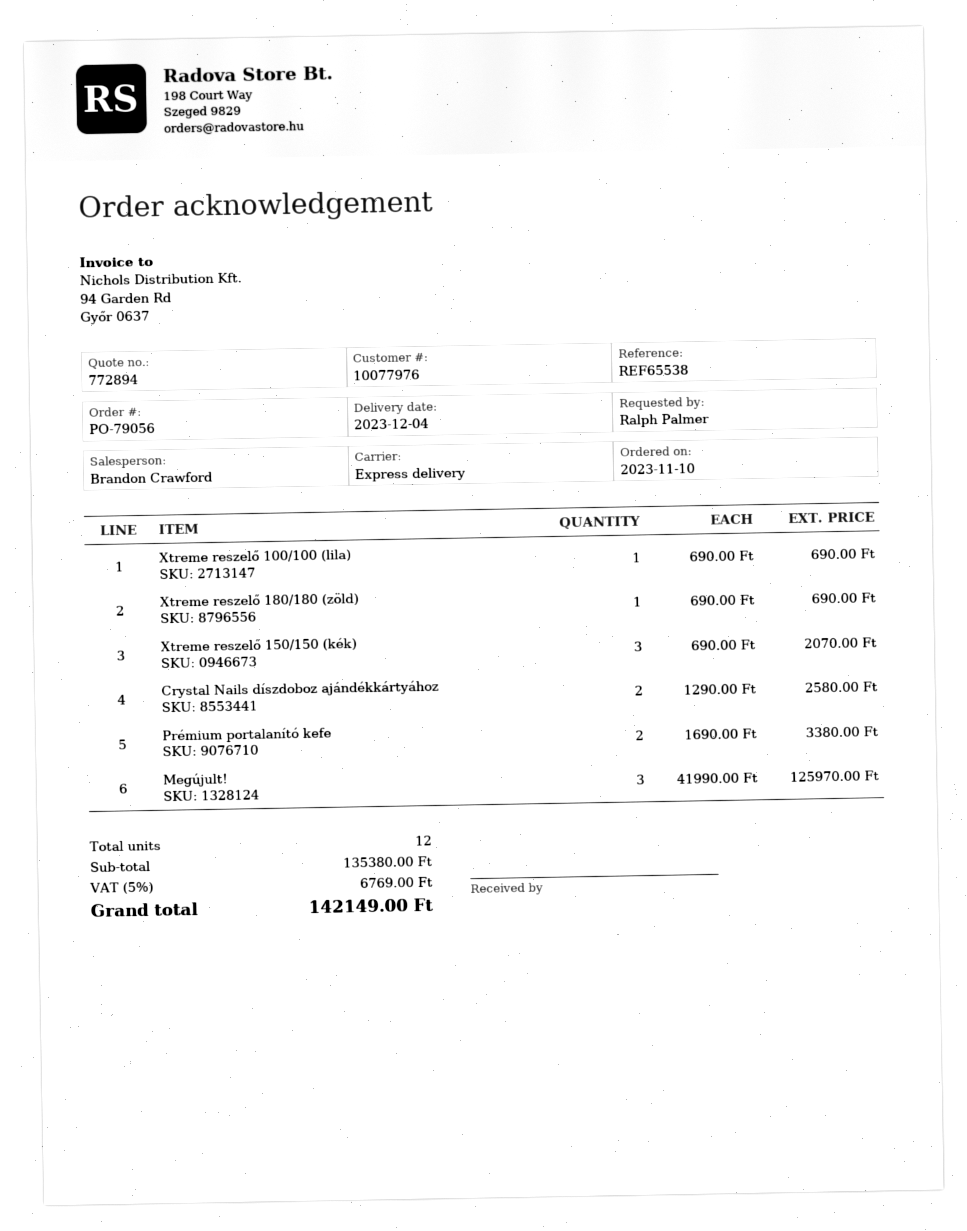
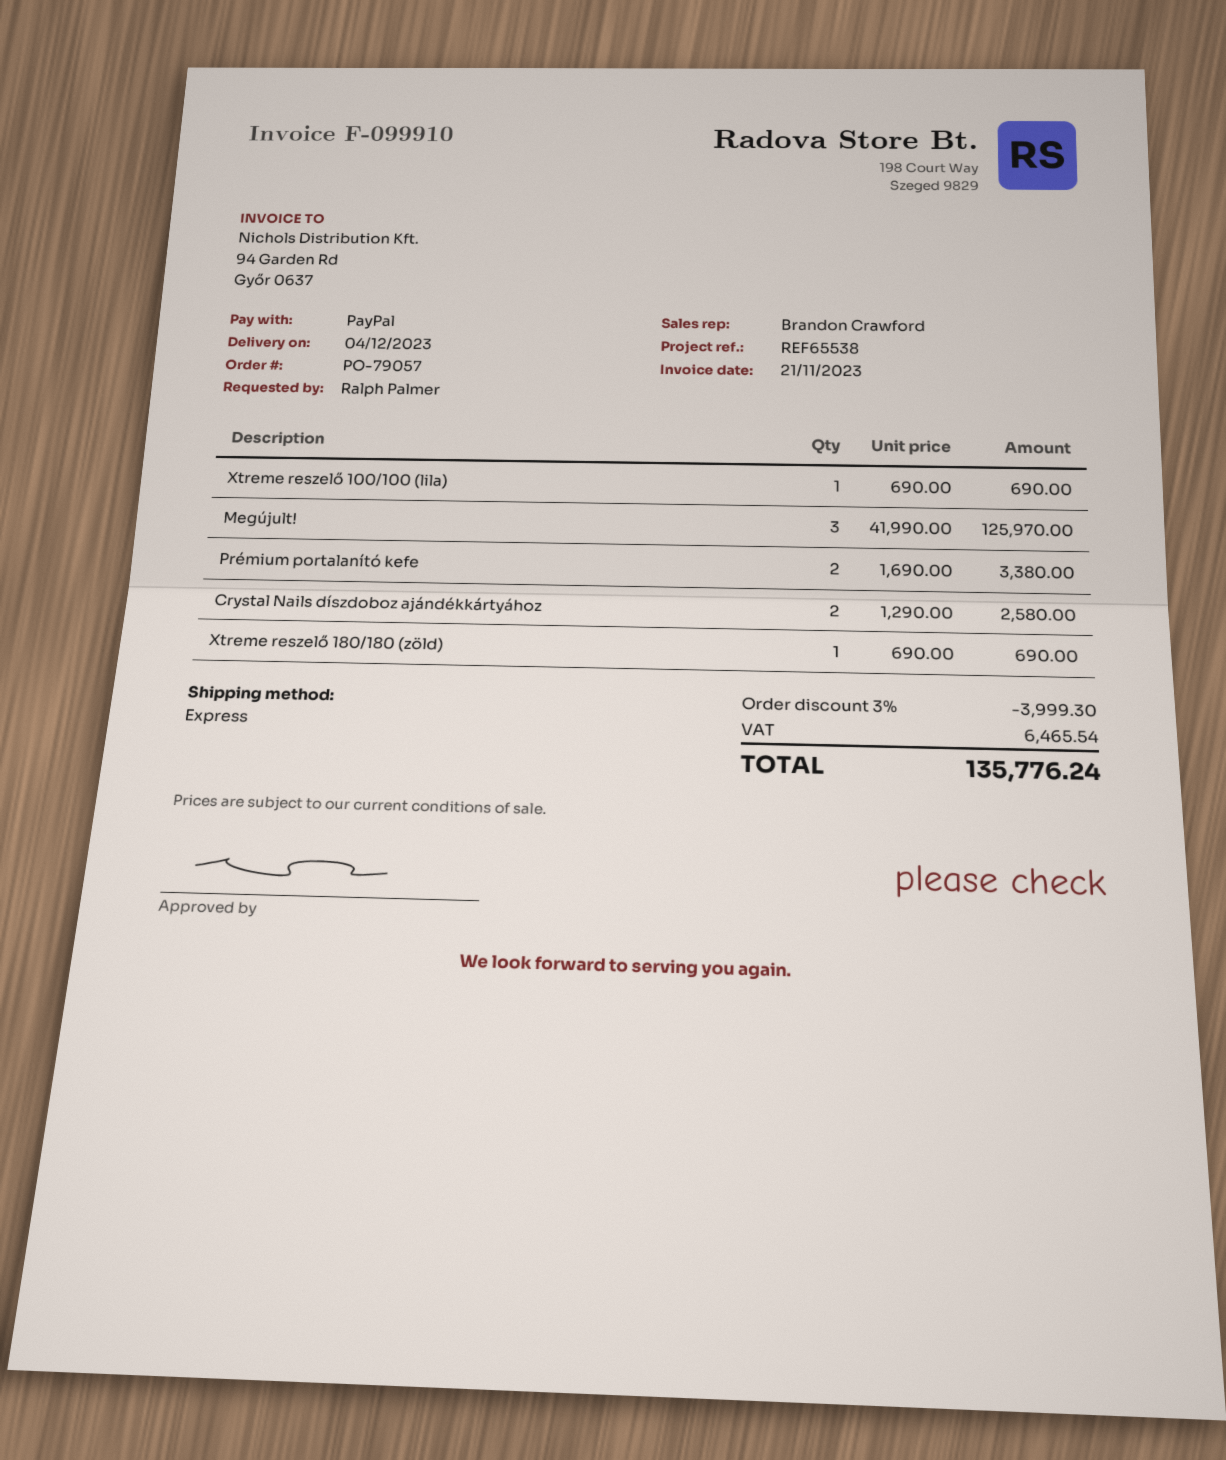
order number: PO-79056 -> PO-79057
Xtreme reszelő 150/150 (kék): 3 x 690.00 = 2070.00 -> none
discount: none -> 3% = 3999.30
tax: 6769.00 -> 6465.54
total: 142149.00 -> 135776.24

